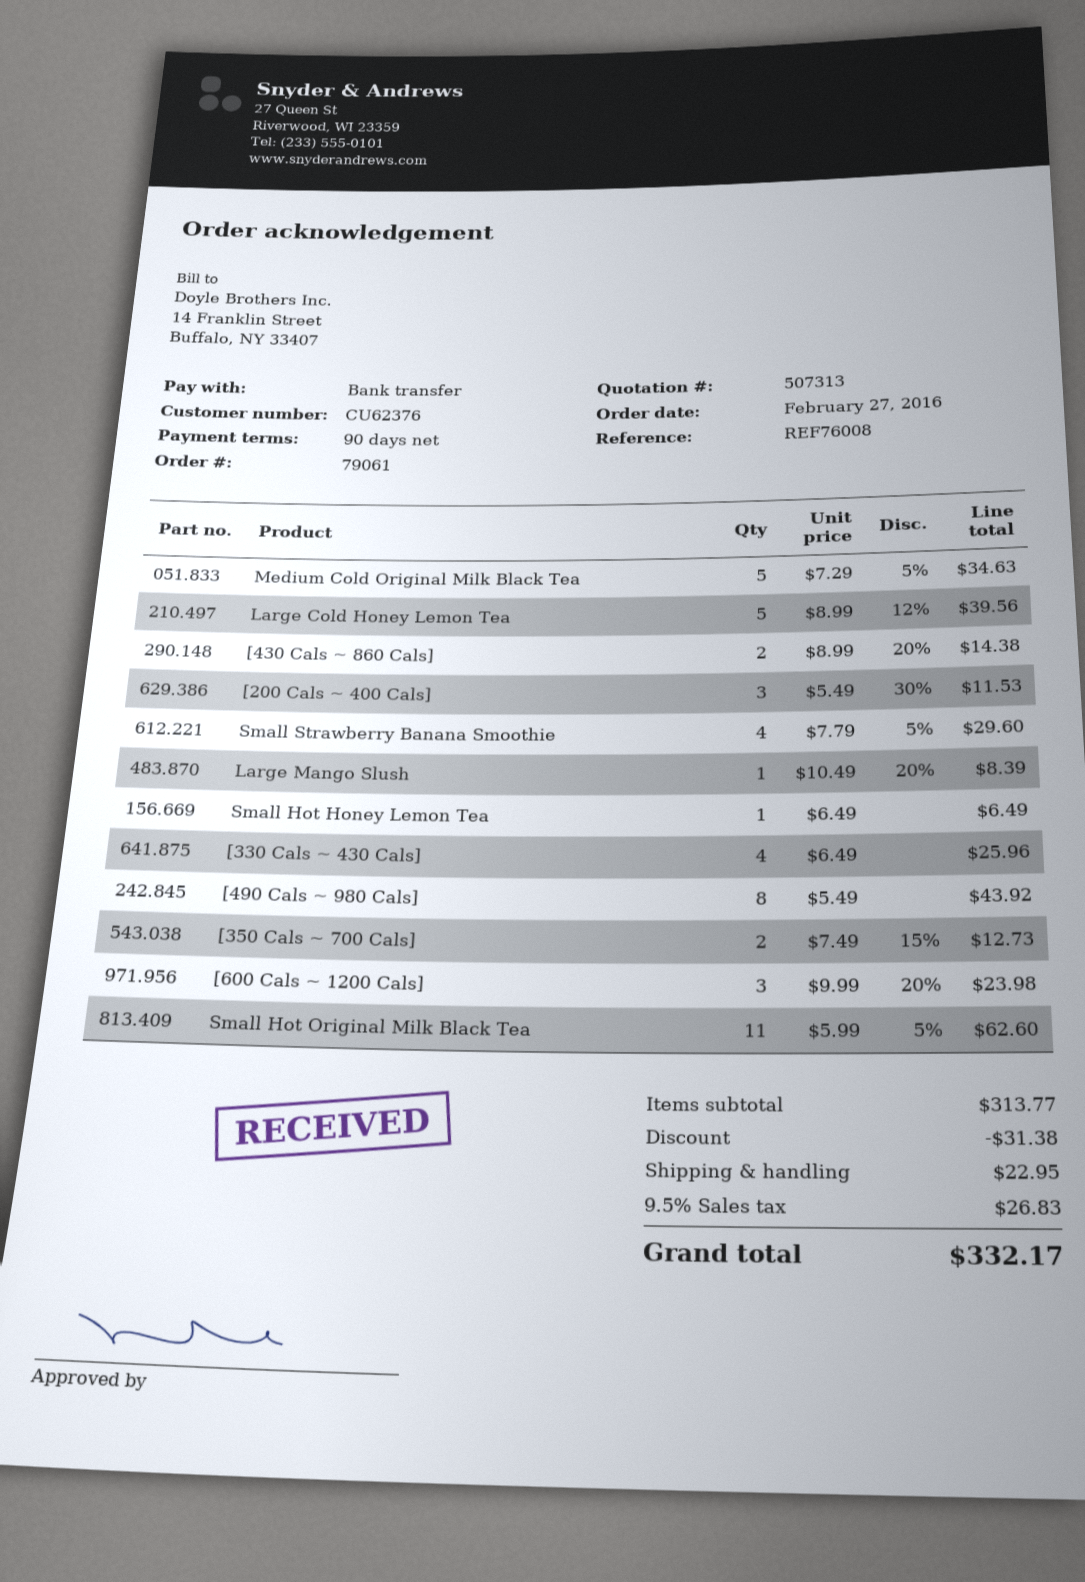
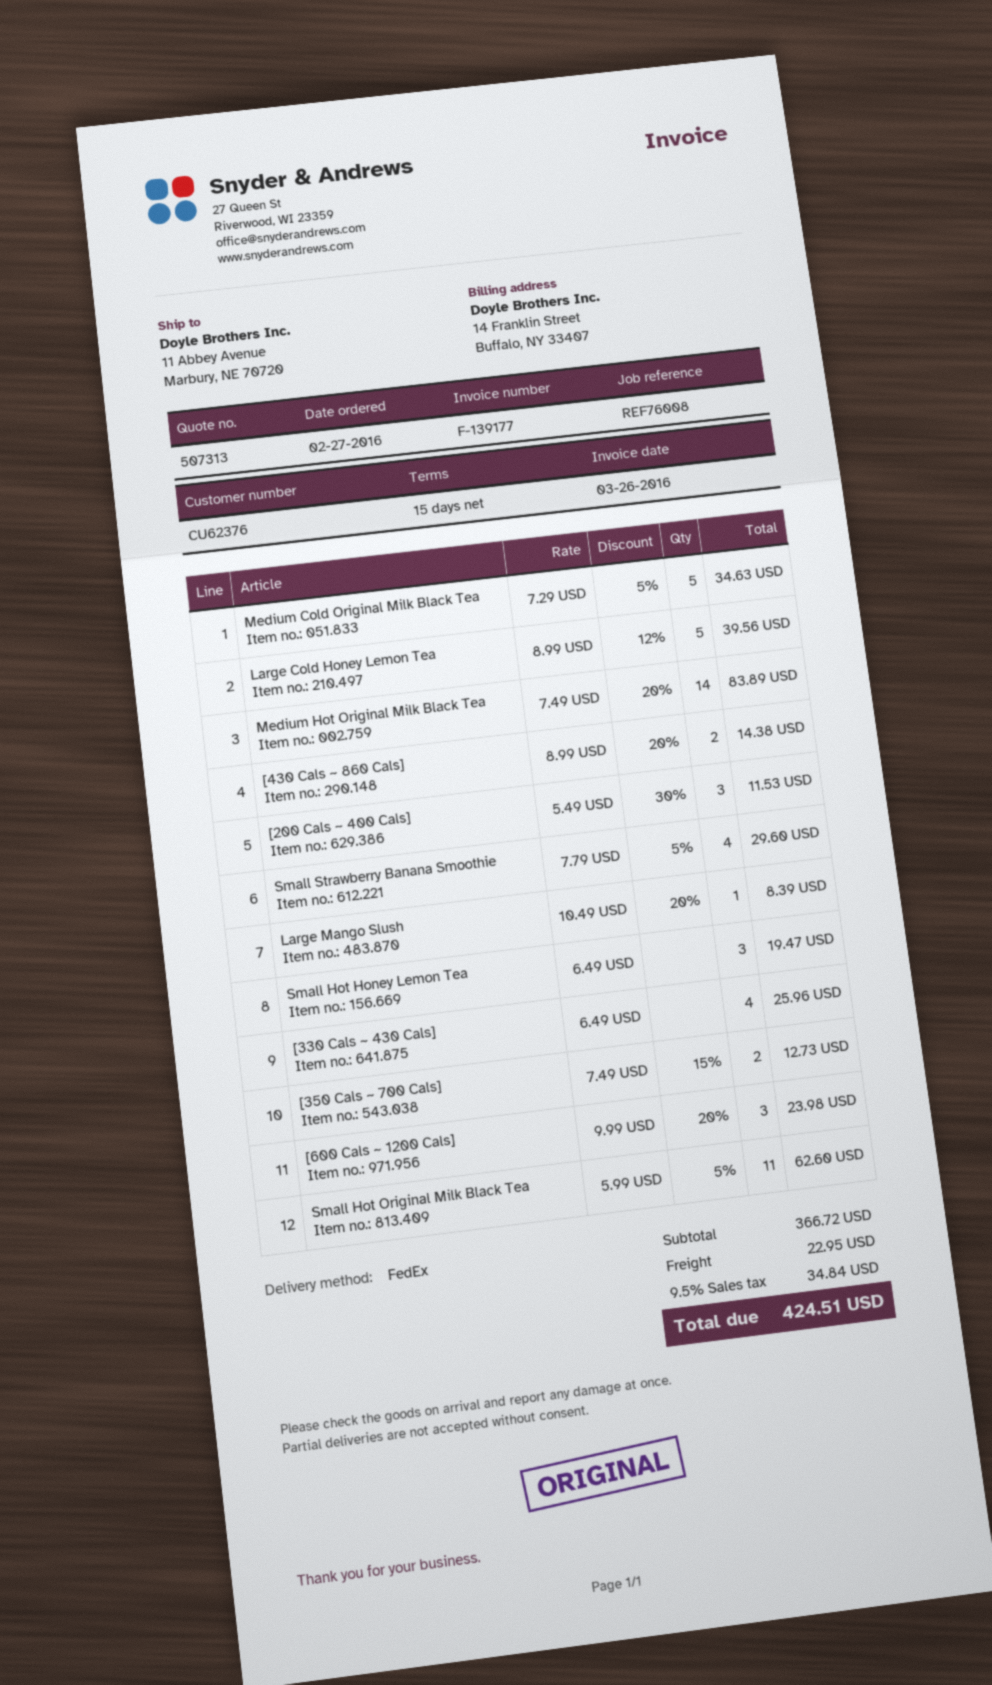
payment terms: 90 days -> 15 days
Small Hot Honey Lemon Tea: 1 x 6.49 = 6.49 -> 3 x 6.49 = 19.47
[490 Cals ~ 980 Cals]: 8 x 5.49 = 43.92 -> none
Medium Hot Original Milk Black Tea: none -> 14 x 7.49 - 20% = 83.89
subtotal: 313.77 -> 366.72
discount: 31.38 -> none
tax: 9.5% = 26.83 -> 9.5% = 34.84
total: 332.17 -> 424.51

